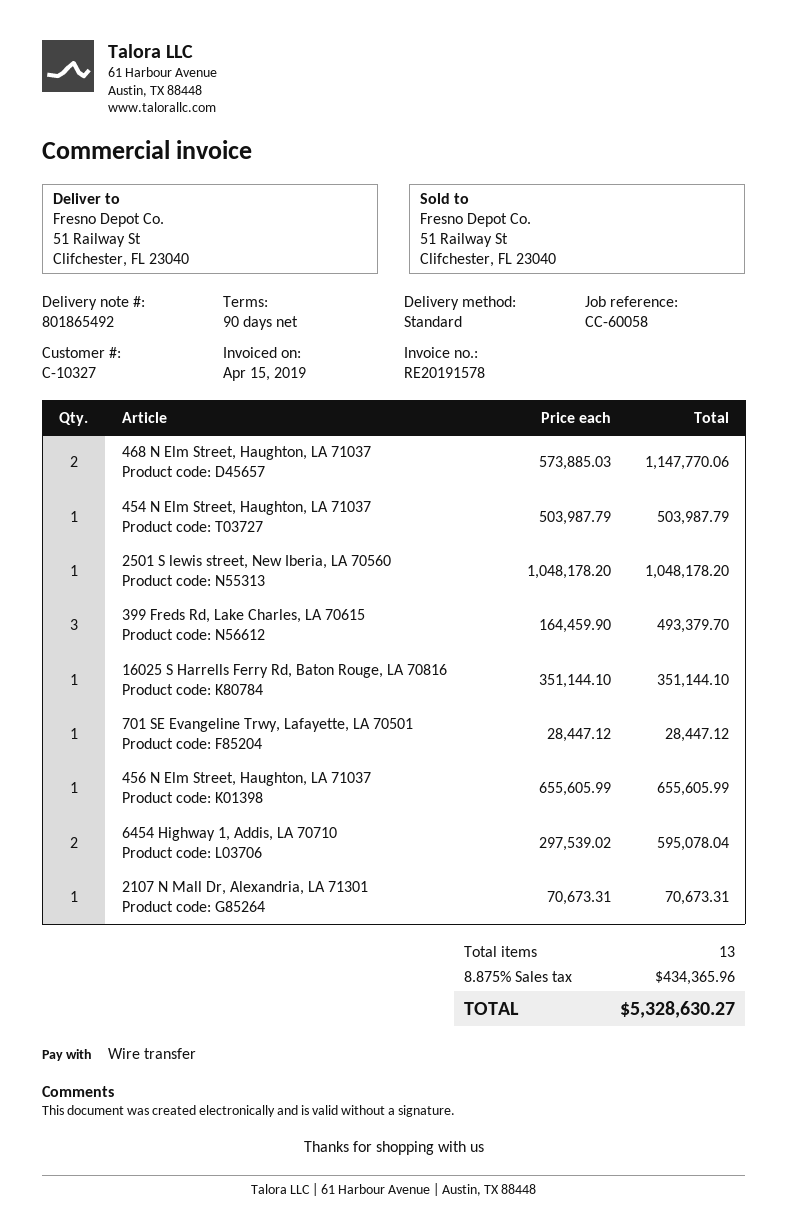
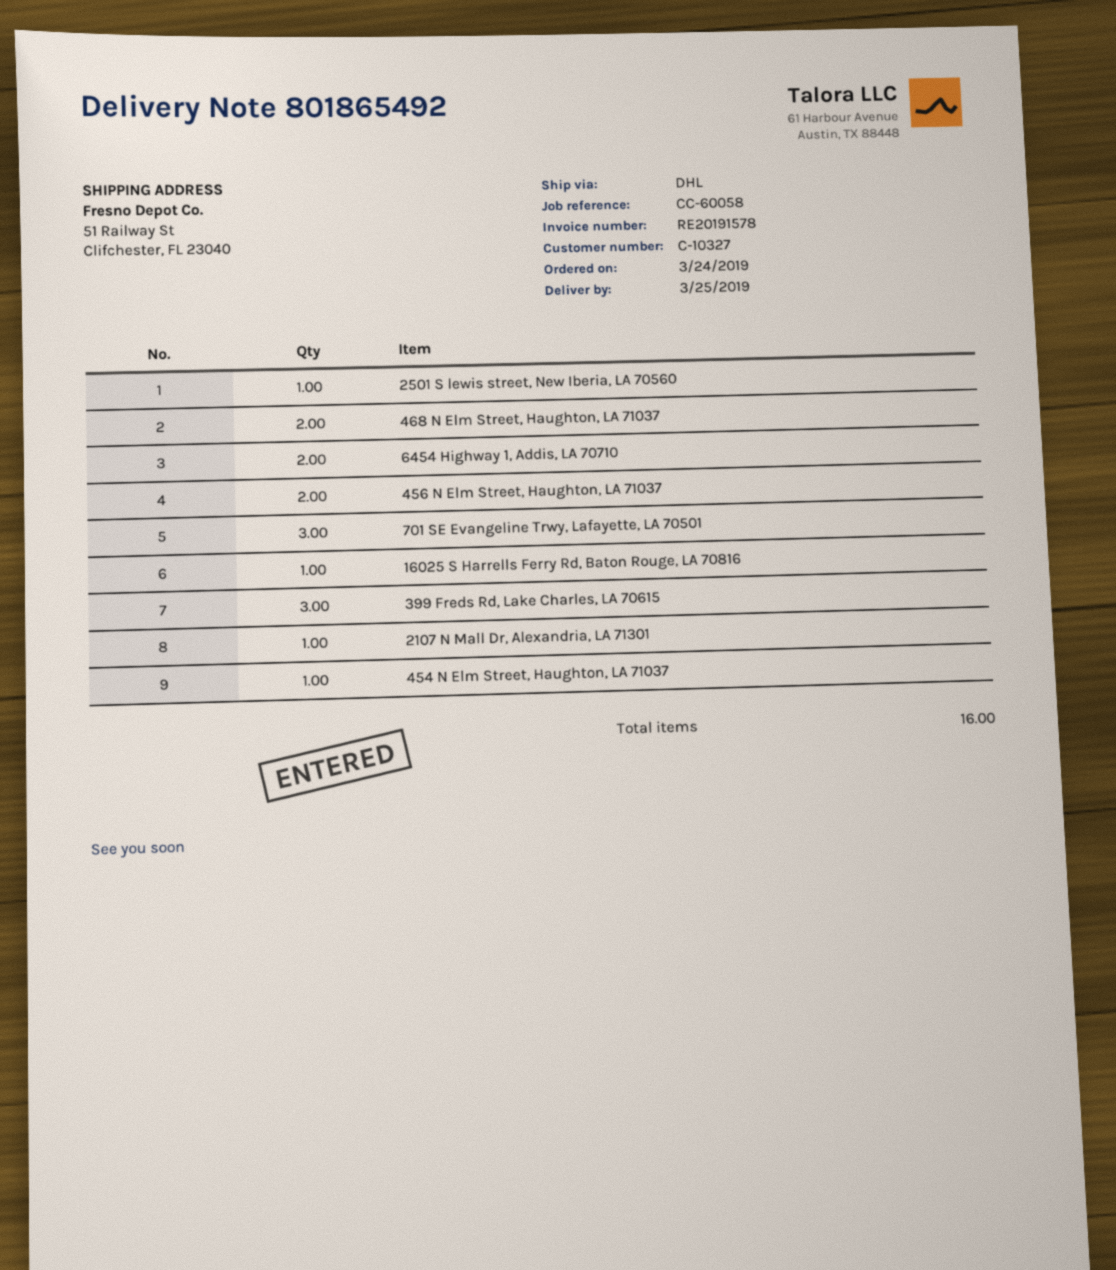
shipping method: standard -> DHL
701 SE Evangeline Trwy, Lafayette, LA 70501: 1 -> 3
456 N Elm Street, Haughton, LA 71037: 1 -> 2
total quantity: 13 -> 16

